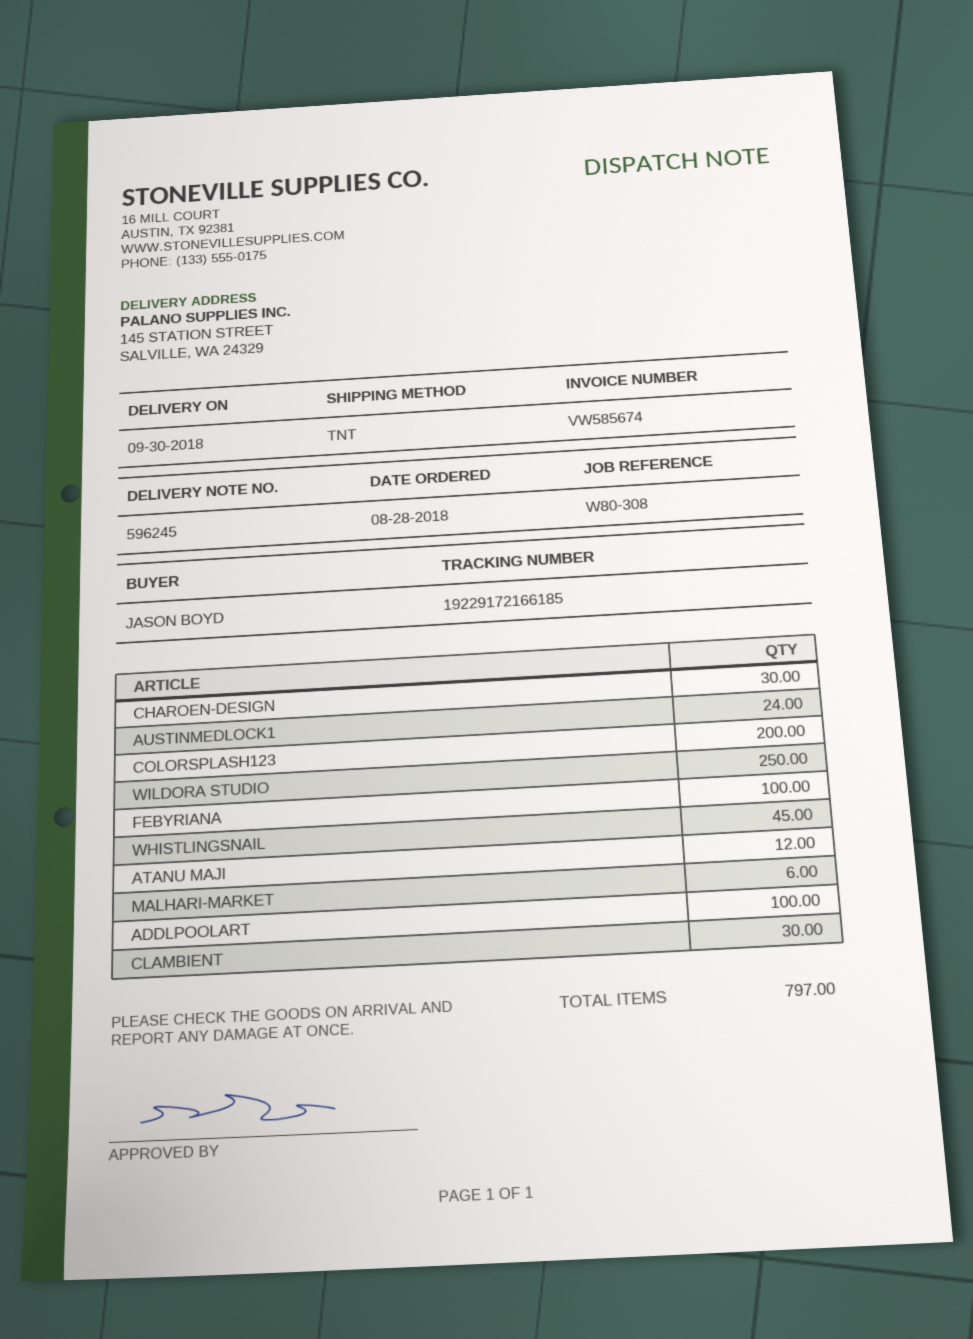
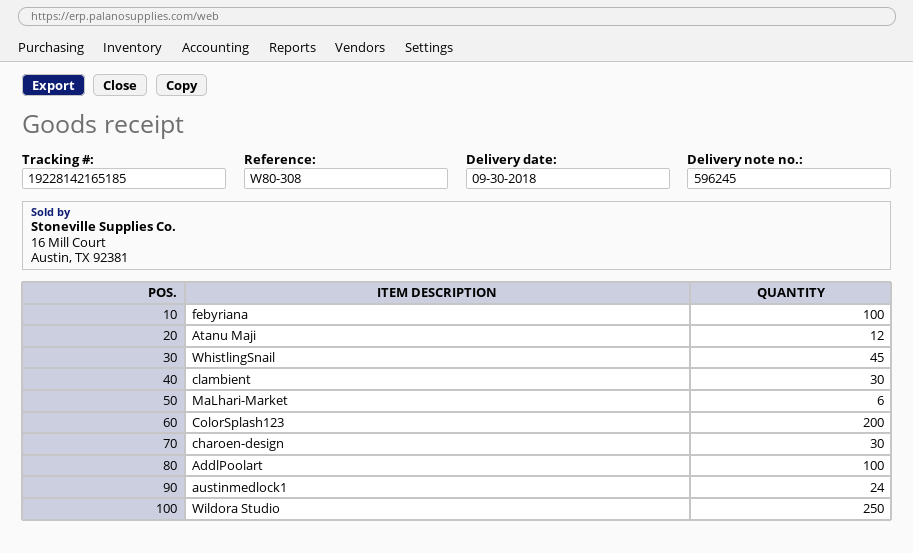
tracking number: 19229172166185 -> 19228142165185

